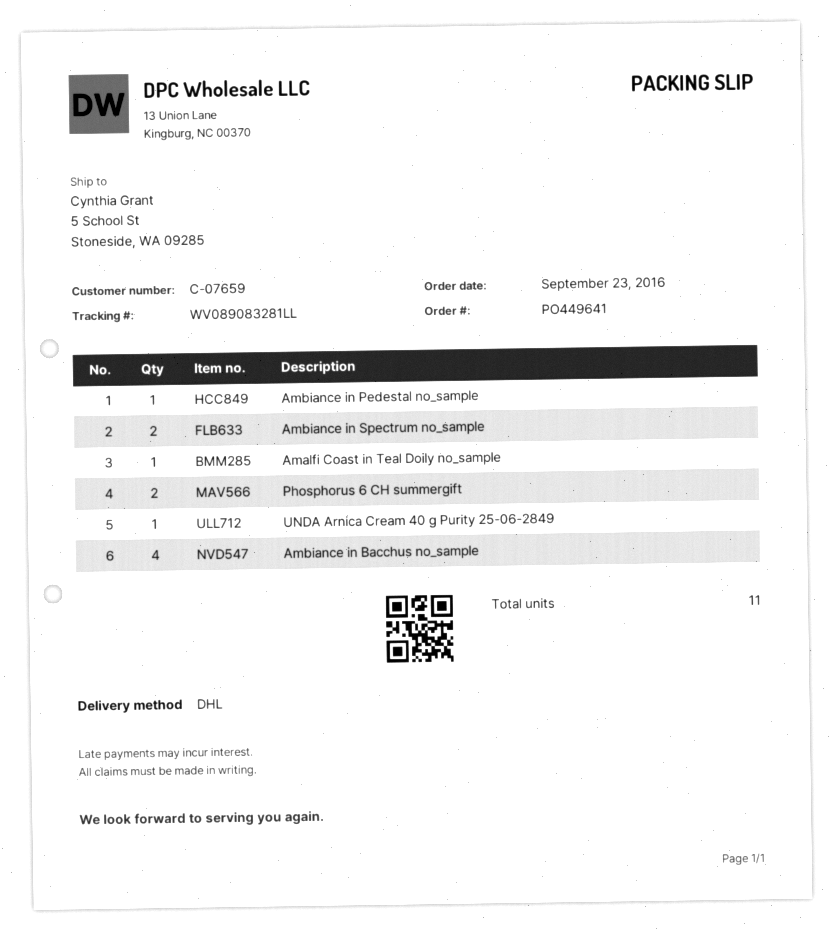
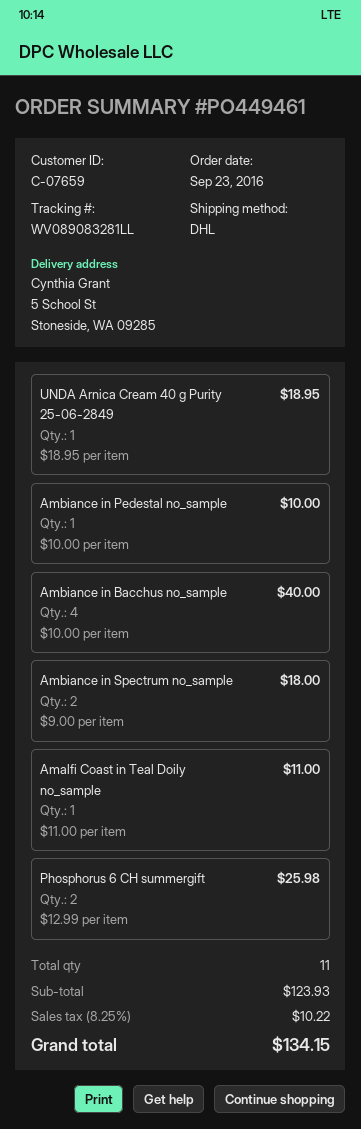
order number: PO449641 -> PO449461

